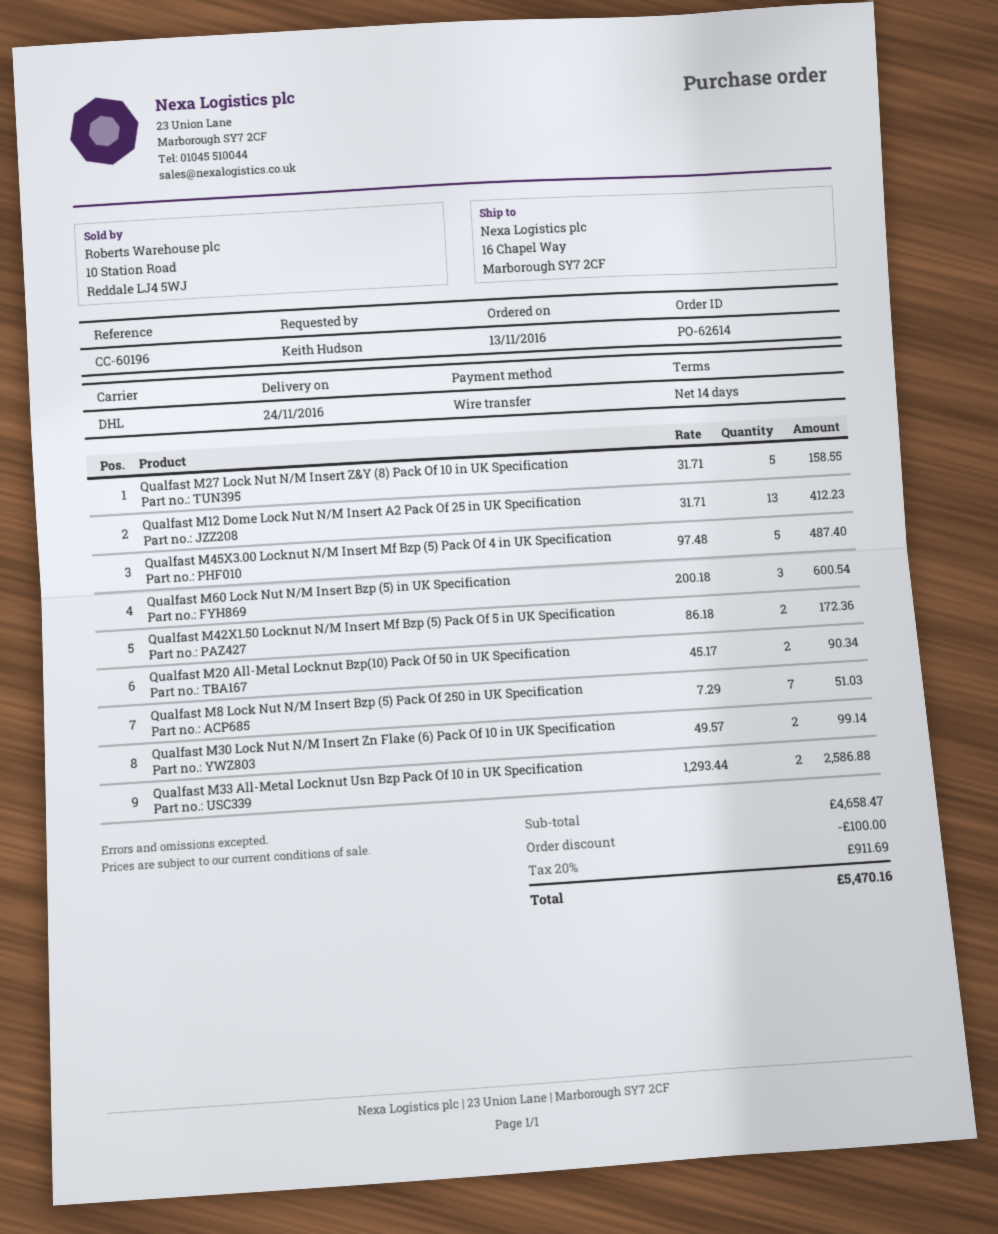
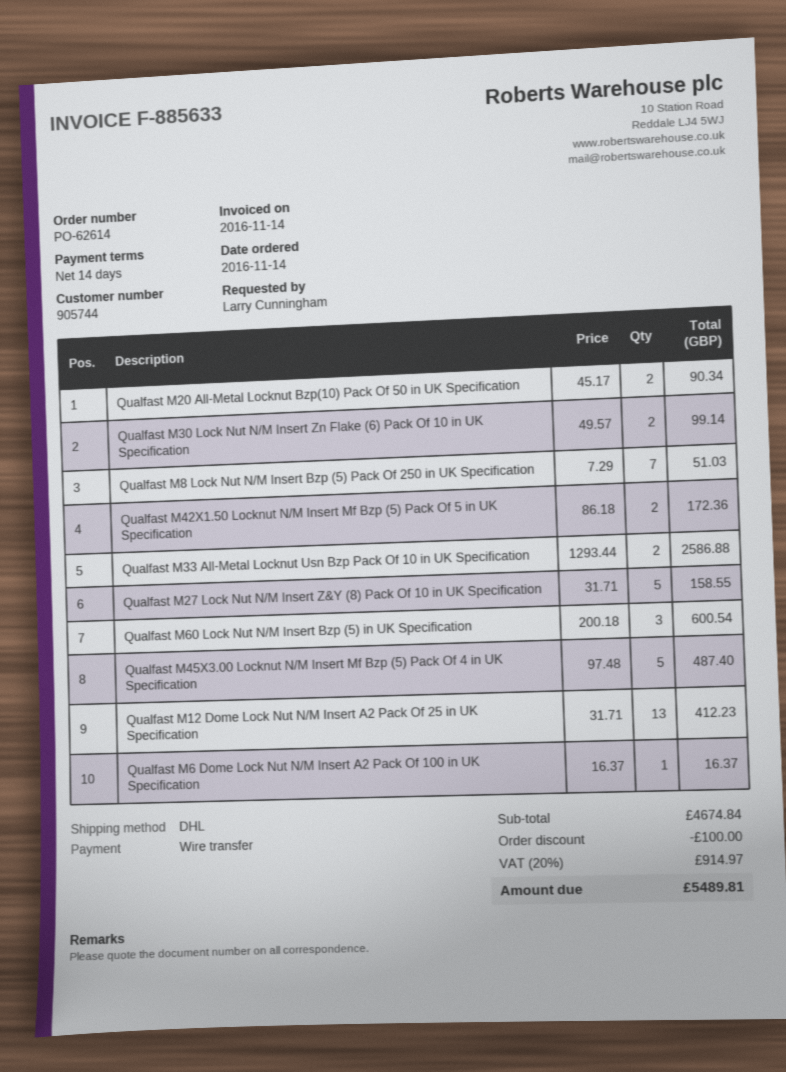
order date: 2016-11-13 -> 2016-11-14
ordered by: Keith Hudson -> Larry Cunningham
Qualfast M6 Dome Lock Nut N/M Insert A2 Pack Of 100 in UK Specification: none -> 1 x 16.37 = 16.37
subtotal: 4658.47 -> 4674.84
tax: 20% = 911.69 -> 20% = 914.97
total: 5470.16 -> 5489.81

